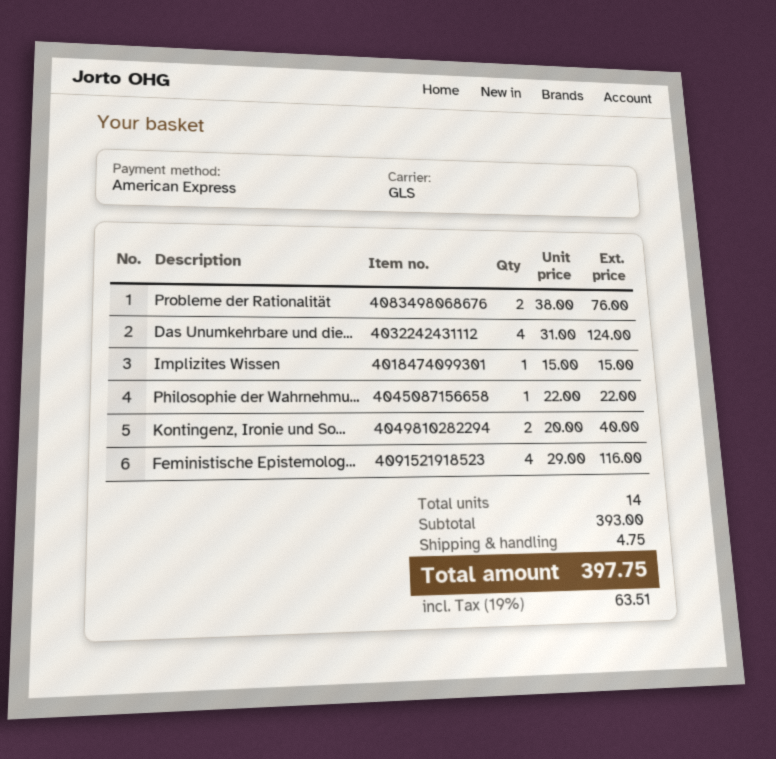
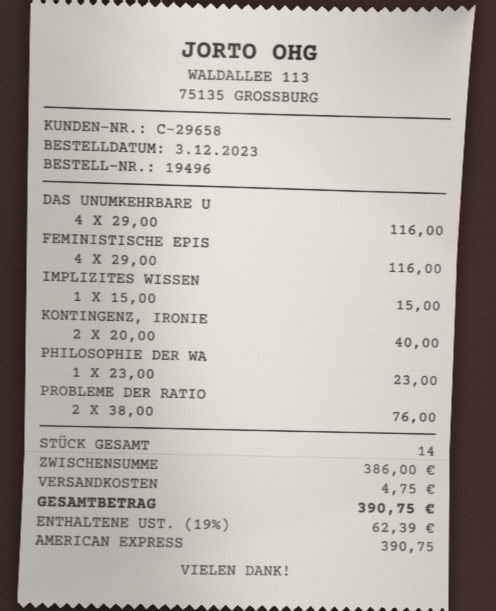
Das Unumkehrbare und die...: 4 x 31.00 = 124.00 -> 4 x 29.00 = 116.00
Philosophie der Wahrnehmu...: 1 x 22.00 = 22.00 -> 1 x 23.00 = 23.00
subtotal: 393.00 -> 386.00
tax: 19% = 63.51 -> 19% = 62.39
total: 397.75 -> 390.75

